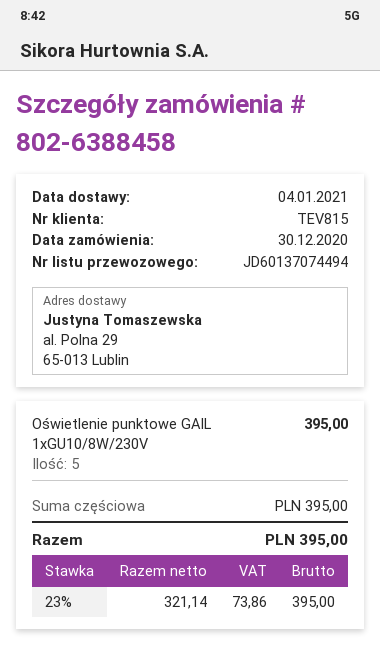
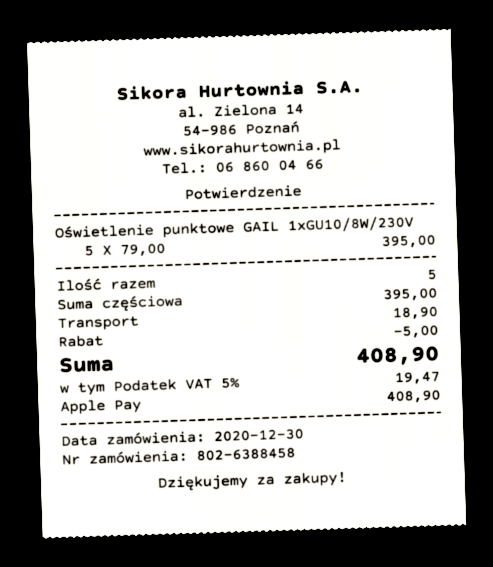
discount: none -> 5.00
shipping: none -> 18.90
tax: 23% = 73.86 -> 5% = 19.47
total: 395.00 -> 408.90

